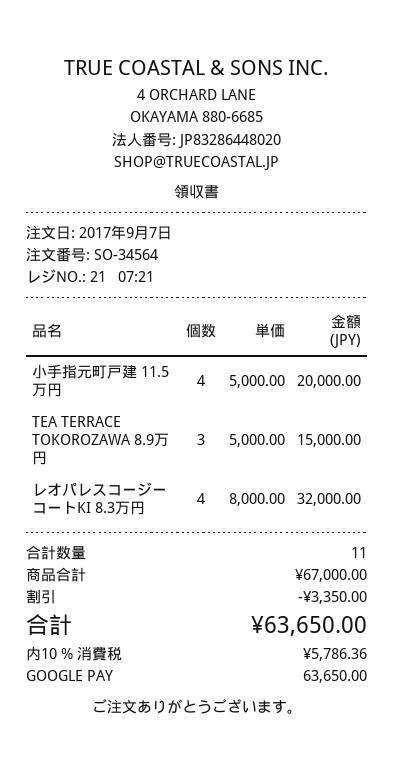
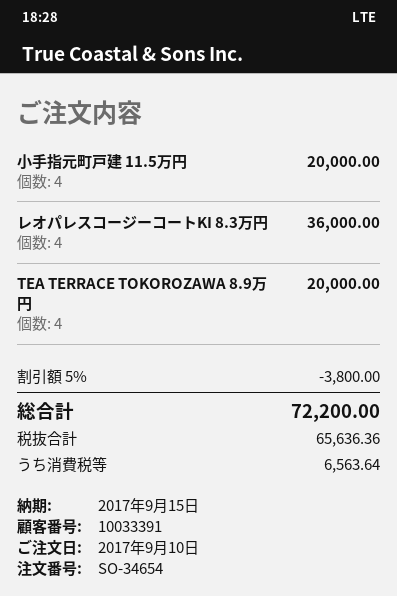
order number: SO-34564 -> SO-34654
order date: 2017-09-07 -> 2017-09-10
TEA TERRACE TOKOROZAWA 8.9万円: 3 for 15000.00 -> 4 for 20000.00
レオパレスコージーコートKI 8.3万円: 4 for 32000.00 -> 4 for 36000.00
discount: 3350.00 -> 3800.00
tax: 5786.36 -> 6563.64
total: 63650.00 -> 72200.00

